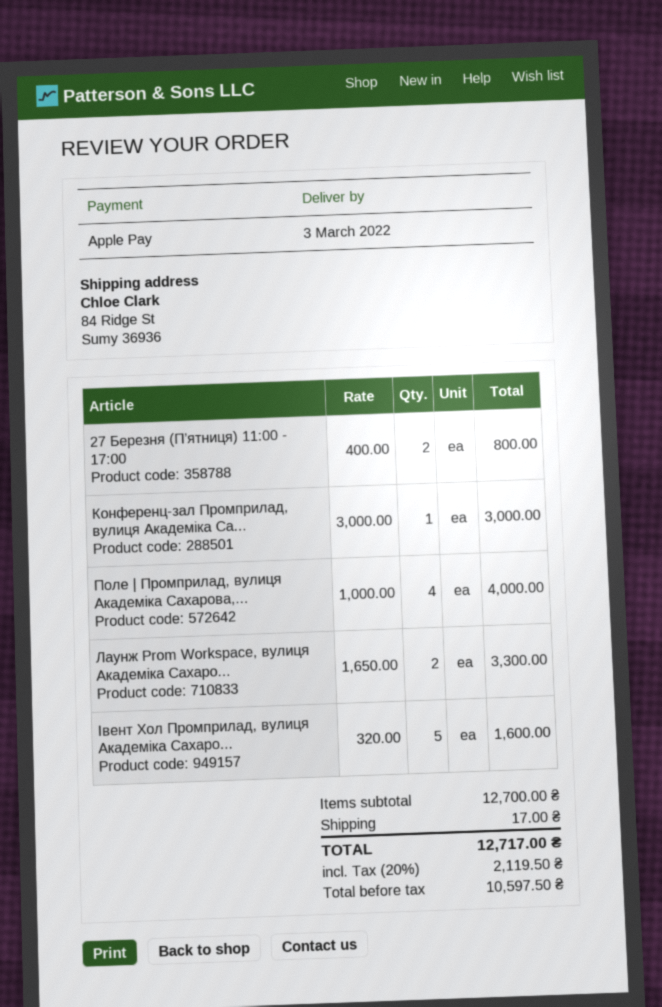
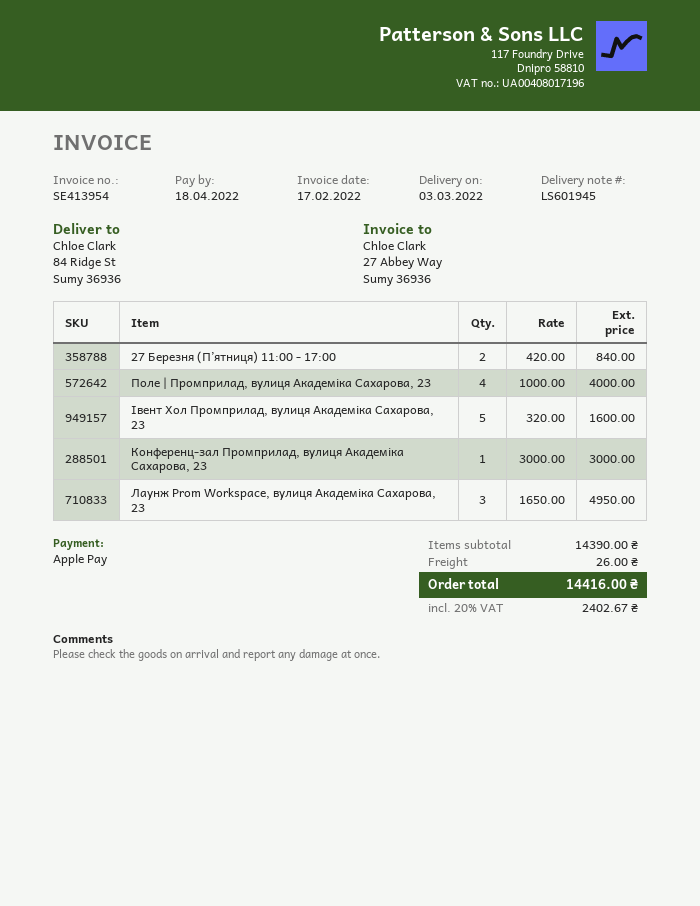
27 Березня (П’ятниця) 11:00 - 17:00: 2 x 400.00 = 800.00 -> 2 x 420.00 = 840.00
Лаунж Prom Workspace, вулиця Академіка Сахаро...: 2 x 1650.00 = 3300.00 -> 3 x 1650.00 = 4950.00
subtotal: 12700.00 -> 14390.00
shipping: 17.00 -> 26.00
tax: 20% = 2119.50 -> 20% = 2402.67
total: 12717.00 -> 14416.00

